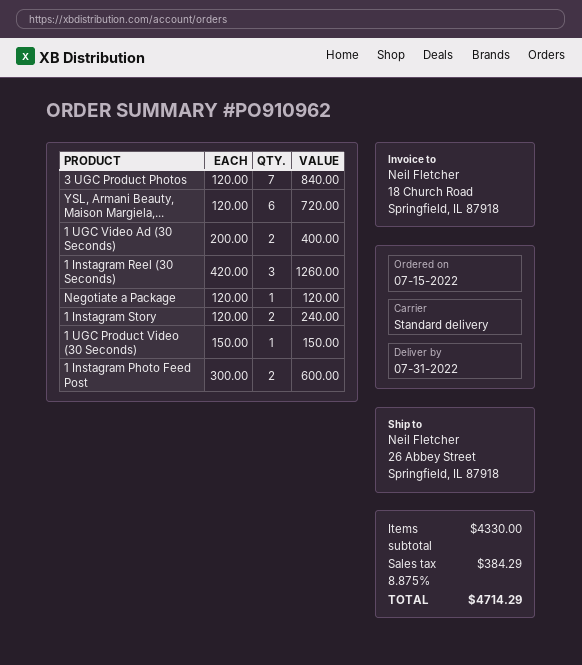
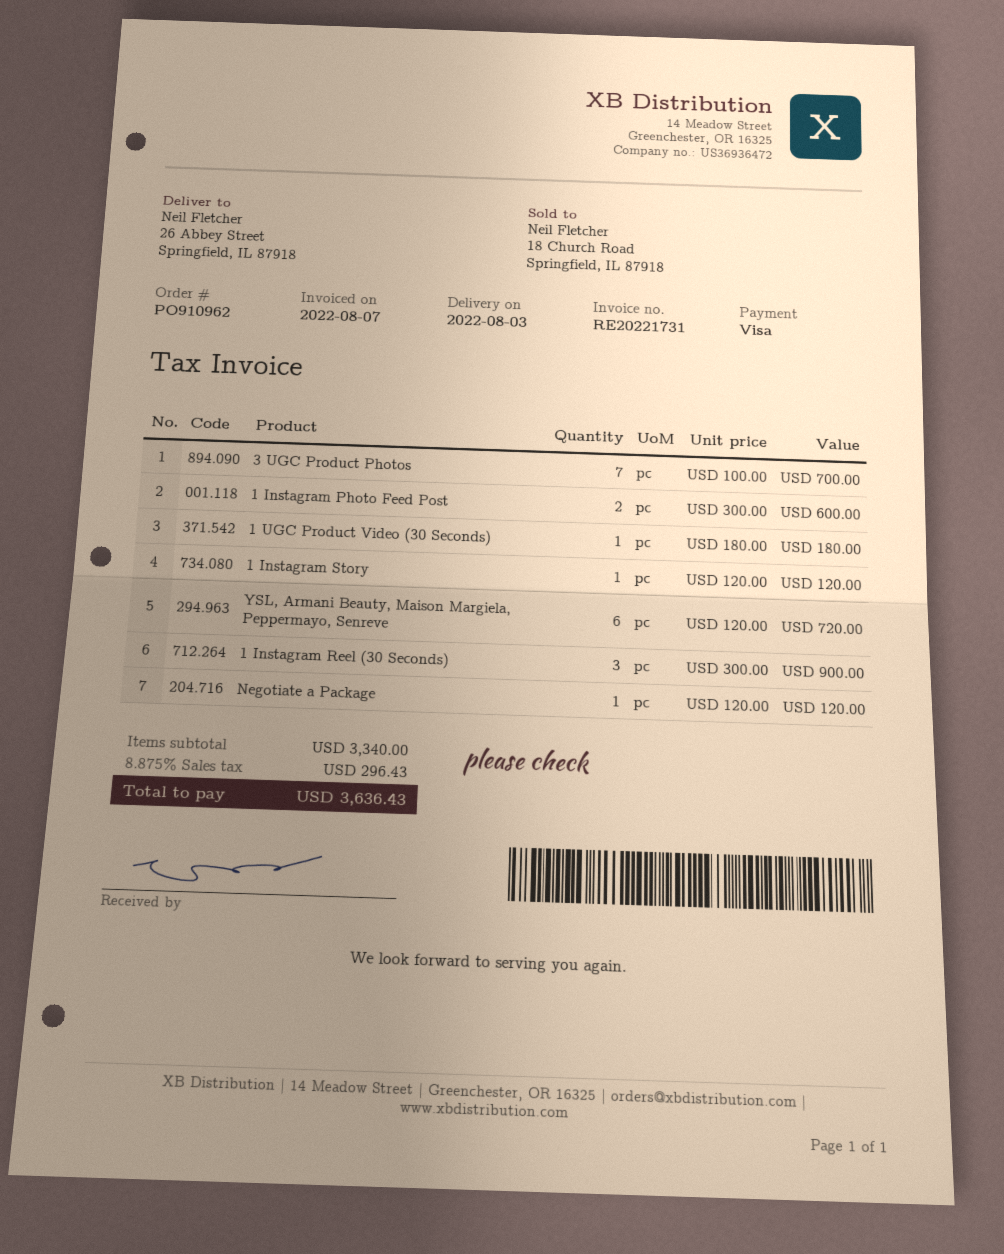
delivery date: 2022-07-31 -> 2022-08-03
3 UGC Product Photos: 7 x 120.00 = 840.00 -> 7 x 100.00 = 700.00
1 UGC Video Ad (30 Seconds): 2 x 200.00 = 400.00 -> none
1 Instagram Reel (30 Seconds): 3 x 420.00 = 1260.00 -> 3 x 300.00 = 900.00
1 Instagram Story: 2 x 120.00 = 240.00 -> 1 x 120.00 = 120.00
1 UGC Product Video (30 Seconds): 1 x 150.00 = 150.00 -> 1 x 180.00 = 180.00
subtotal: 4330.00 -> 3340.00
tax: 8.875% = 384.29 -> 8.875% = 296.43
total: 4714.29 -> 3636.43

